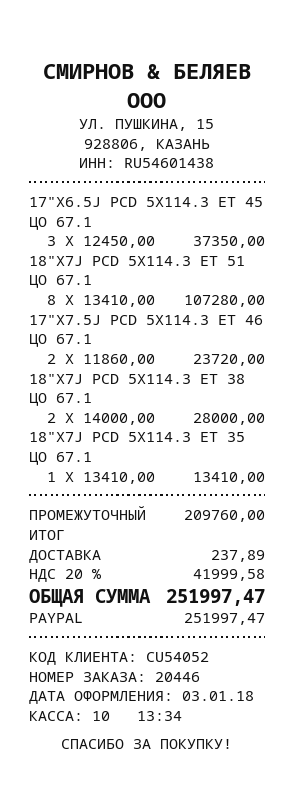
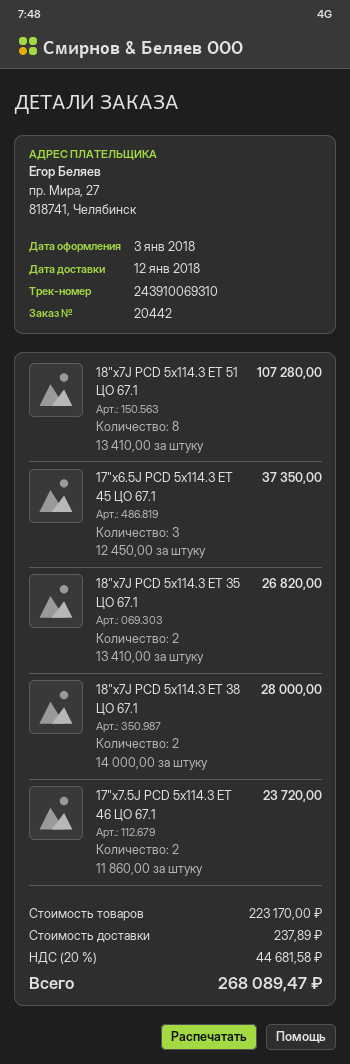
order number: 20446 -> 20442
18"X7J PCD 5X114.3 ЕТ 35 ЦО 67.1: 1 x 13410.00 = 13410.00 -> 2 x 13410.00 = 26820.00
subtotal: 209760.00 -> 223170.00
tax: 20% = 41999.58 -> 20% = 44681.58
total: 251997.47 -> 268089.47

